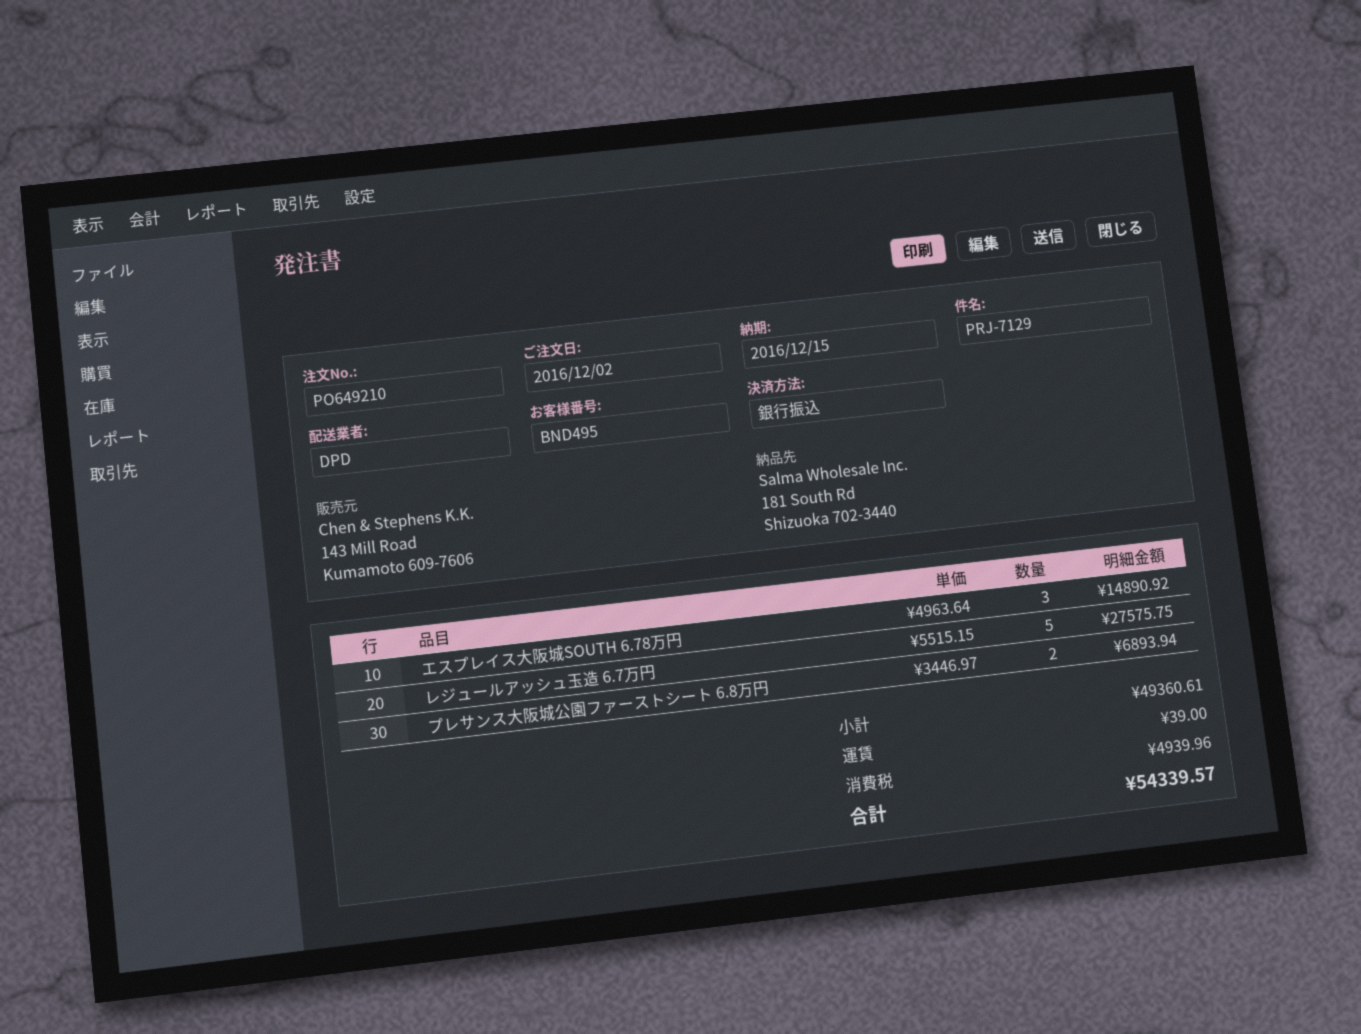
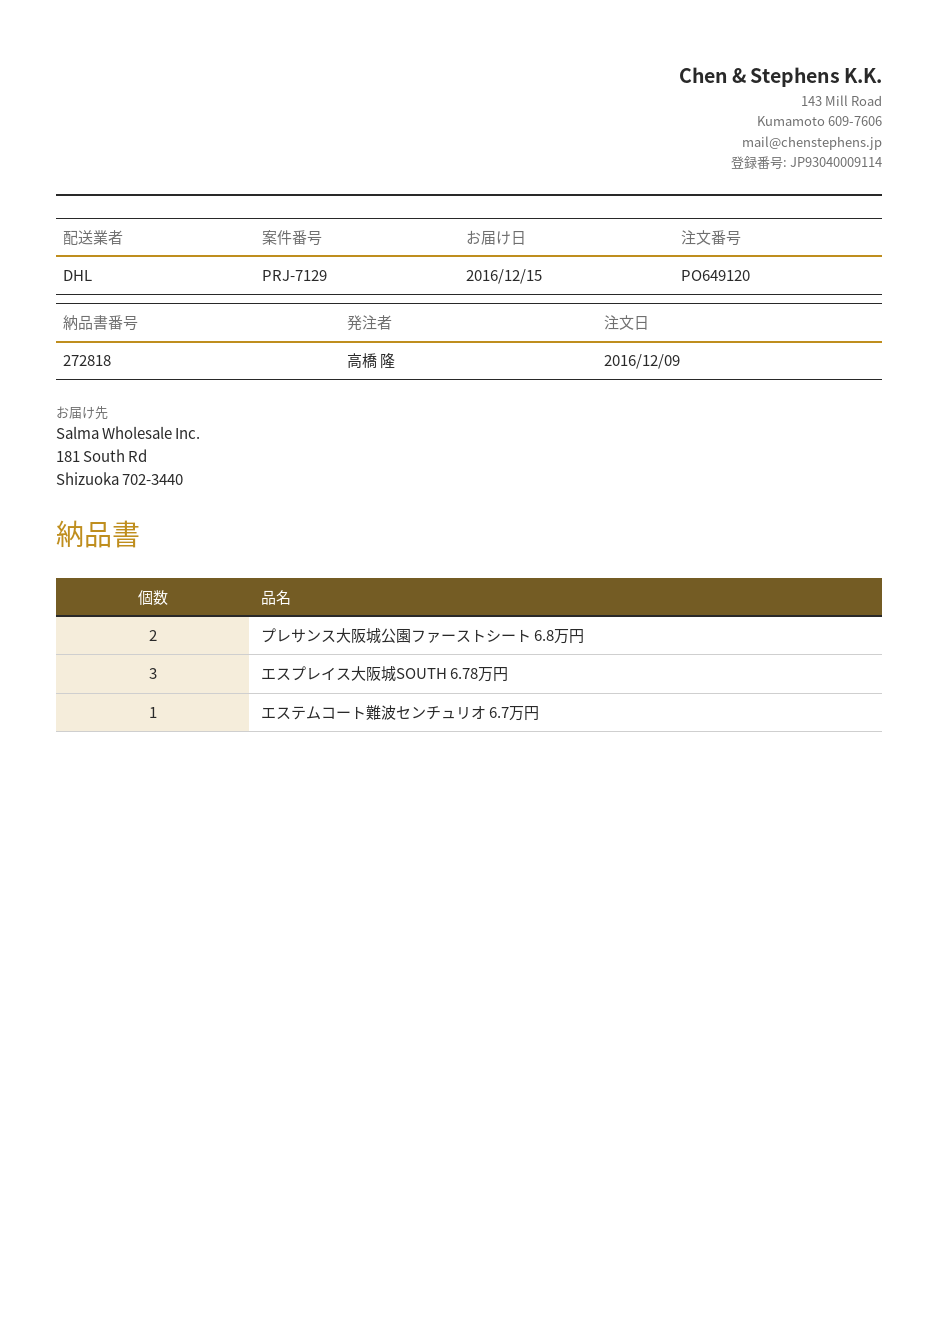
order number: PO649210 -> PO649120
order date: 2016-12-02 -> 2016-12-09
shipping method: DPD -> DHL
レジュールアッシュ玉造 6.7万円: 5 -> none
エステムコート難波センチュリオ 6.7万円: none -> 1

